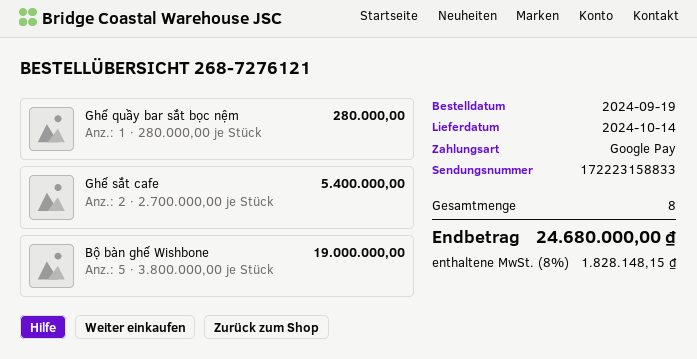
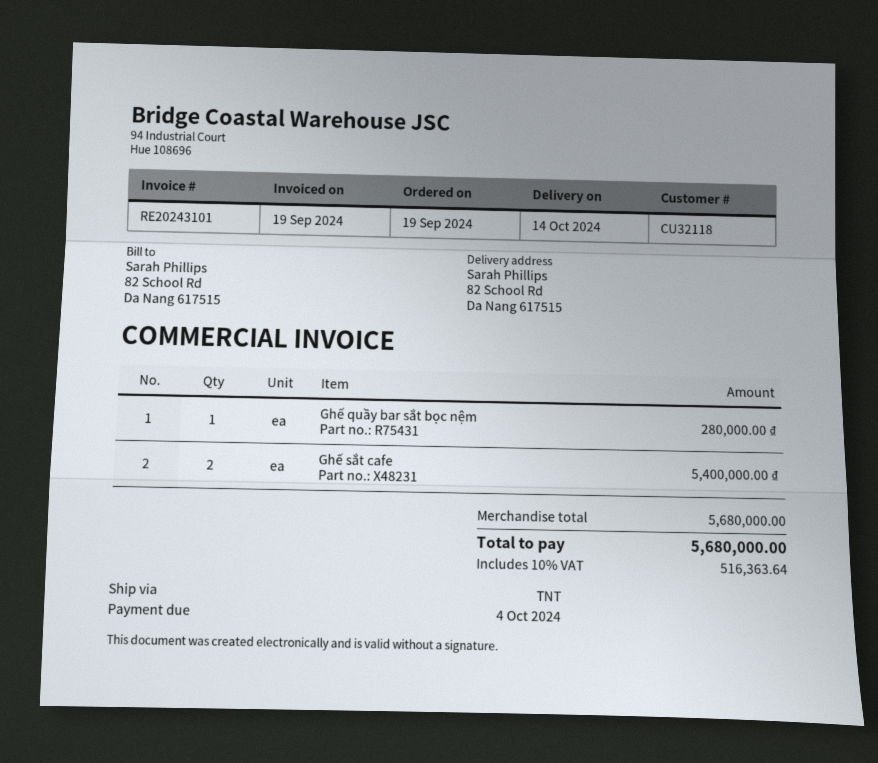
Bộ bàn ghế Wishbone: 5 for 19000000.00 -> none
tax: 8% = 1828148.15 -> 10% = 516363.64
total: 24680000.00 -> 5680000.00

